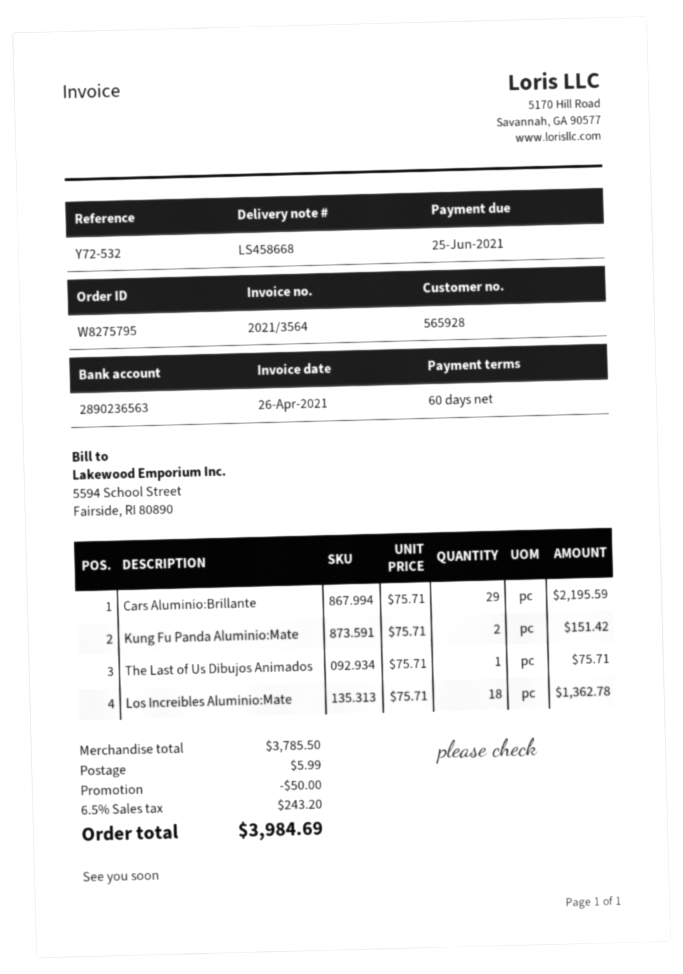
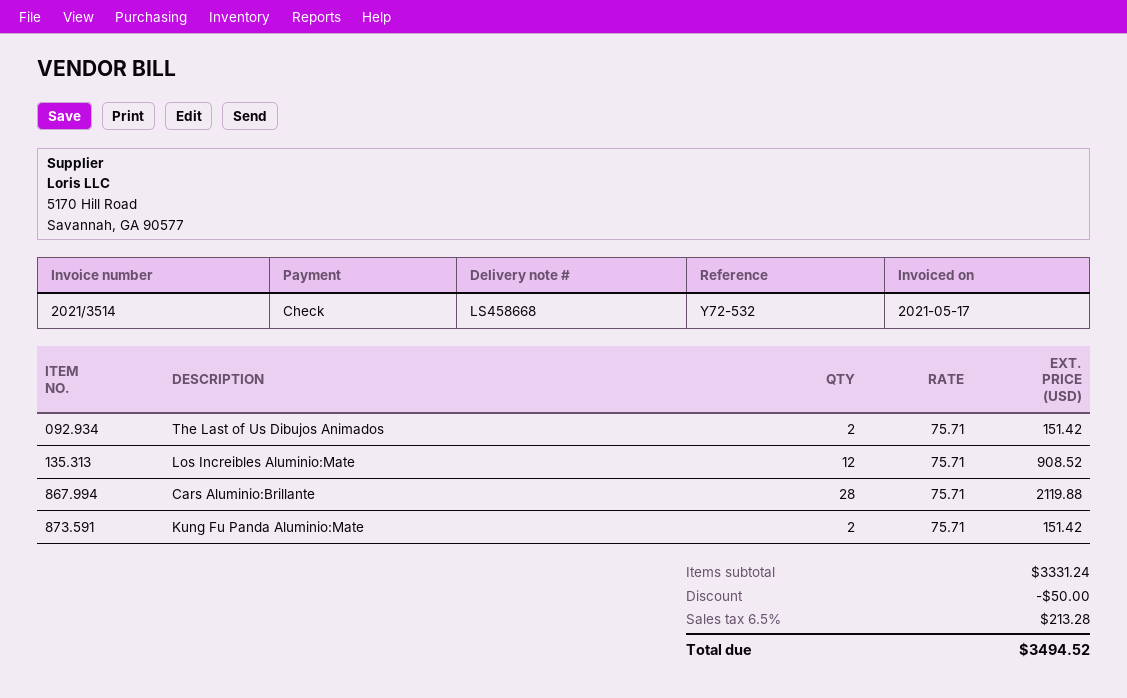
invoice number: 2021/3564 -> 2021/3514
invoice date: 2021-04-26 -> 2021-05-17
Cars Aluminio:Brillante: 29 x 75.71 = 2195.59 -> 28 x 75.71 = 2119.88
The Last of Us Dibujos Animados: 1 x 75.71 = 75.71 -> 2 x 75.71 = 151.42
Los Increibles Aluminio:Mate: 18 x 75.71 = 1362.78 -> 12 x 75.71 = 908.52
subtotal: 3785.50 -> 3331.24
shipping: 5.99 -> none
tax: 6.5% = 243.20 -> 6.5% = 213.28
total: 3984.69 -> 3494.52

